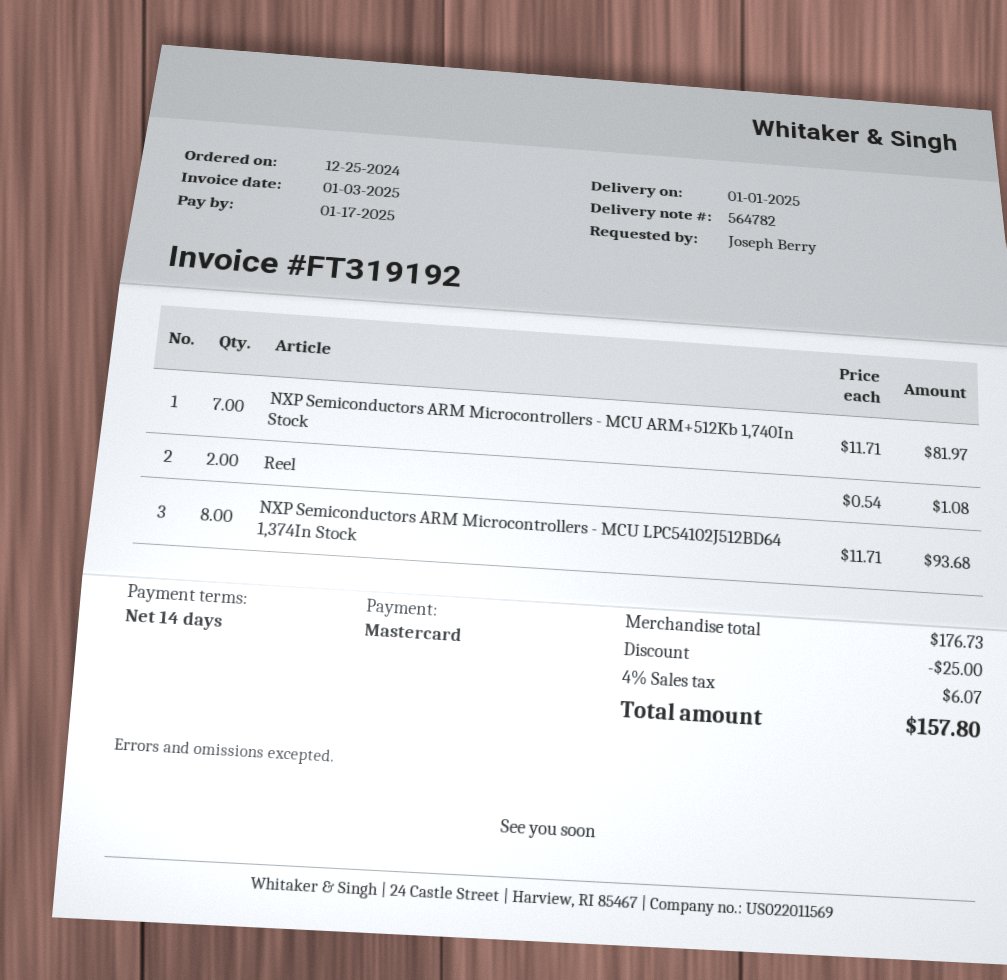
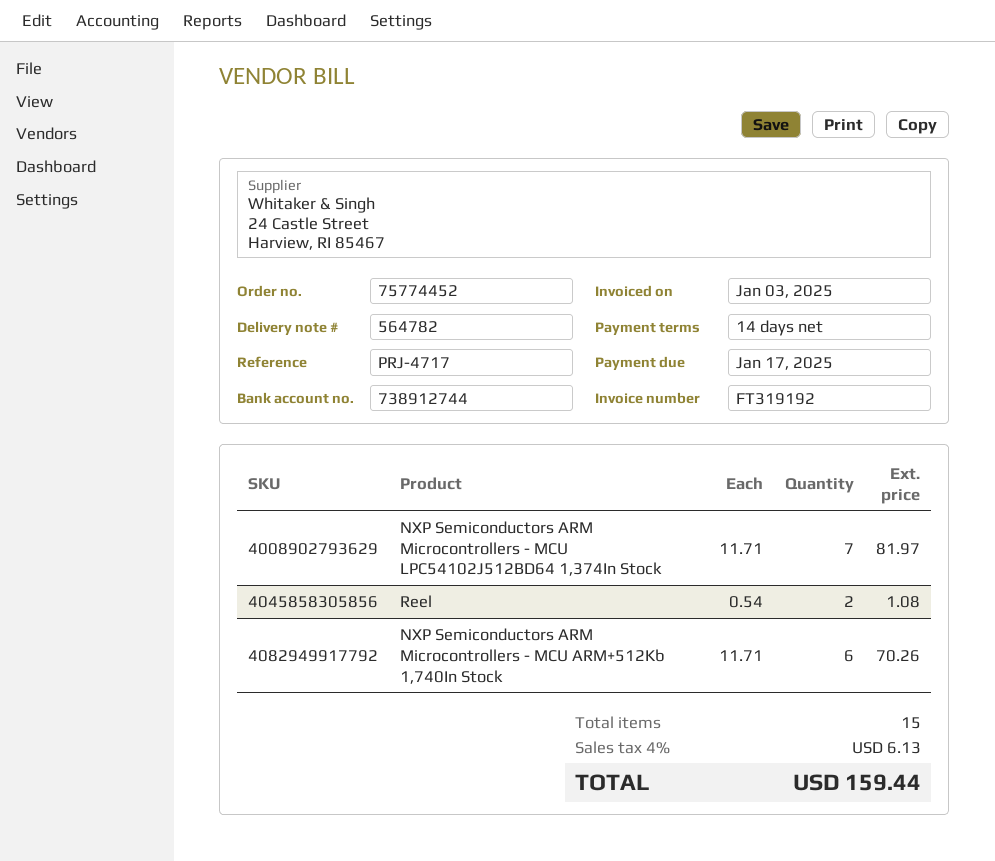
NXP Semiconductors ARM Microcontrollers - MCU ARM+512Kb 1,740In Stock: 7 x 11.71 = 81.97 -> 6 x 11.71 = 70.26
NXP Semiconductors ARM Microcontrollers - MCU LPC54102J512BD64 1,374In Stock: 8 x 11.71 = 93.68 -> 7 x 11.71 = 81.97
discount: 25.00 -> none
tax: 4% = 6.07 -> 4% = 6.13
total: 157.80 -> 159.44

